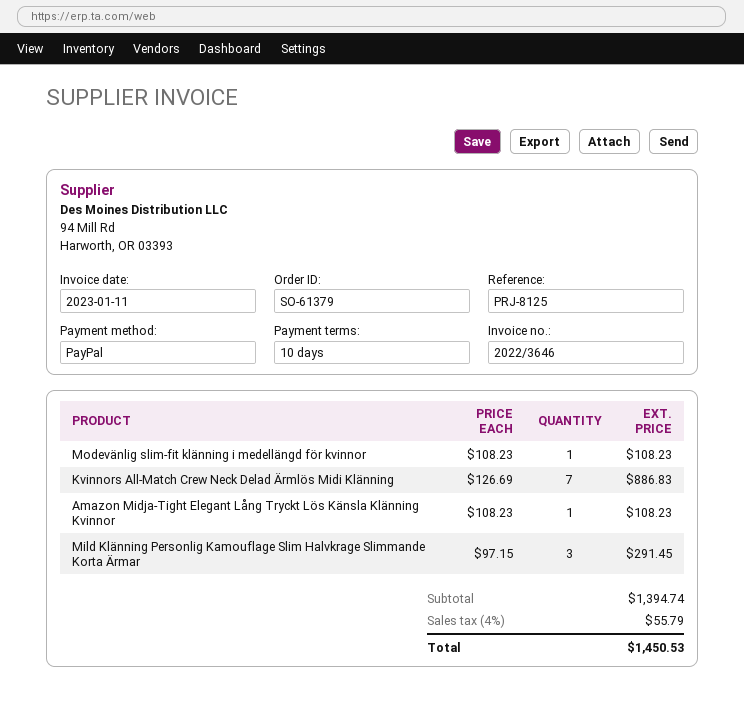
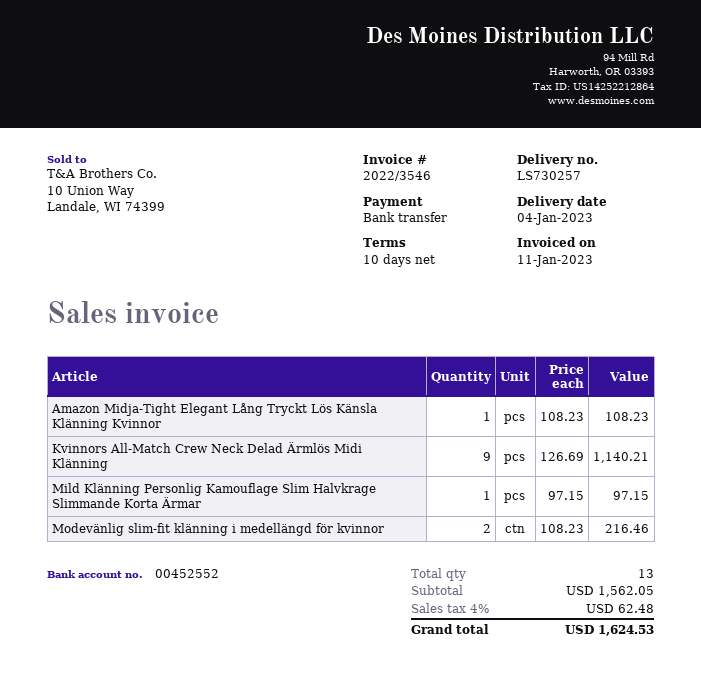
invoice number: 2022/3646 -> 2022/3546
payment method: PayPal -> bank transfer
Modevänlig slim-fit klänning i medellängd för kvinnor: 1 x 108.23 = 108.23 -> 2 x 108.23 = 216.46
Kvinnors All-Match Crew Neck Delad Ärmlös Midi Klänning: 7 x 126.69 = 886.83 -> 9 x 126.69 = 1140.21
Mild Klänning Personlig Kamouflage Slim Halvkrage Slimmande Korta Ärmar: 3 x 97.15 = 291.45 -> 1 x 97.15 = 97.15
subtotal: 1394.74 -> 1562.05
tax: 4% = 55.79 -> 4% = 62.48
total: 1450.53 -> 1624.53

